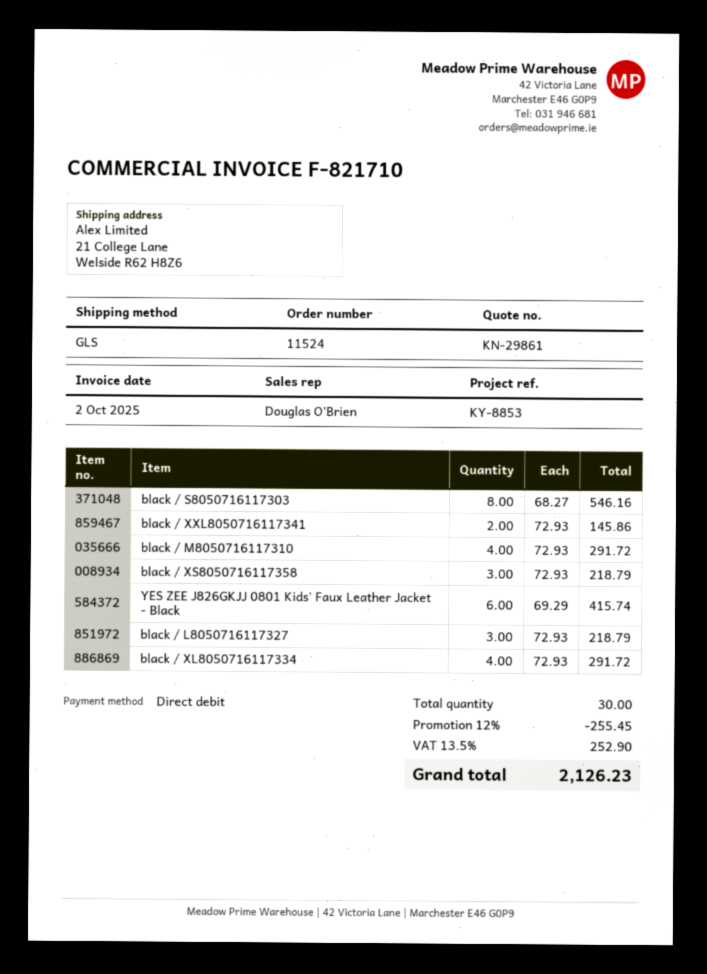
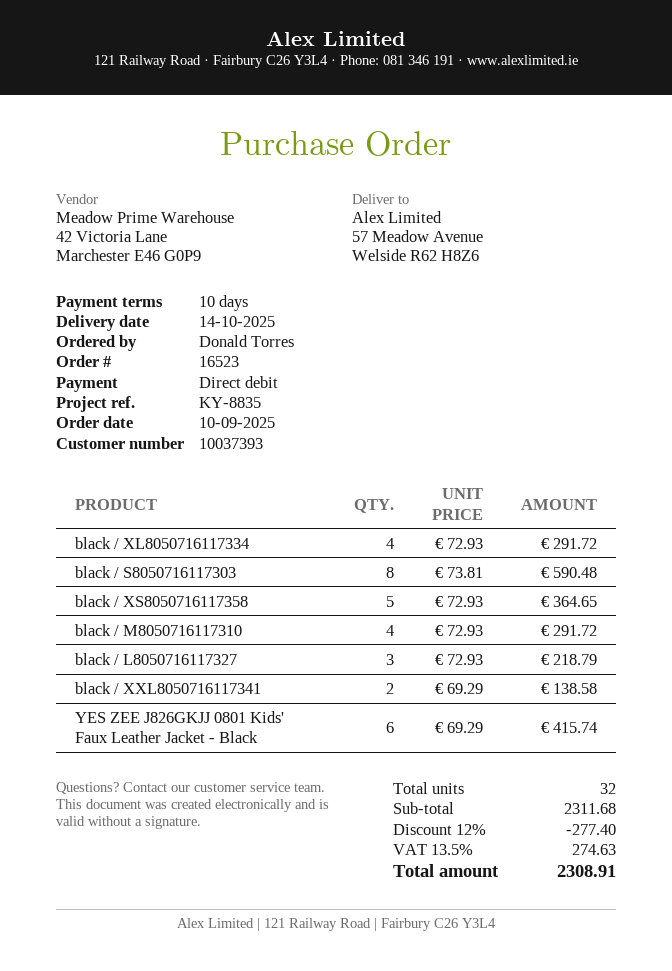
order number: 11524 -> 16523
reference: KY-8853 -> KY-8835
ship to: 21 College Lane, Welside R62 H8Z6 -> 57 Meadow Avenue, Welside R62 H8Z6
black / S8050716117303: 8 x 68.27 = 546.16 -> 8 x 73.81 = 590.48
black / XXL8050716117341: 2 x 72.93 = 145.86 -> 2 x 69.29 = 138.58
black / XS8050716117358: 3 x 72.93 = 218.79 -> 5 x 72.93 = 364.65
total quantity: 30 -> 32
discount: 12% = 255.45 -> 12% = 277.40
tax: 13.5% = 252.90 -> 13.5% = 274.63
total: 2126.23 -> 2308.91

